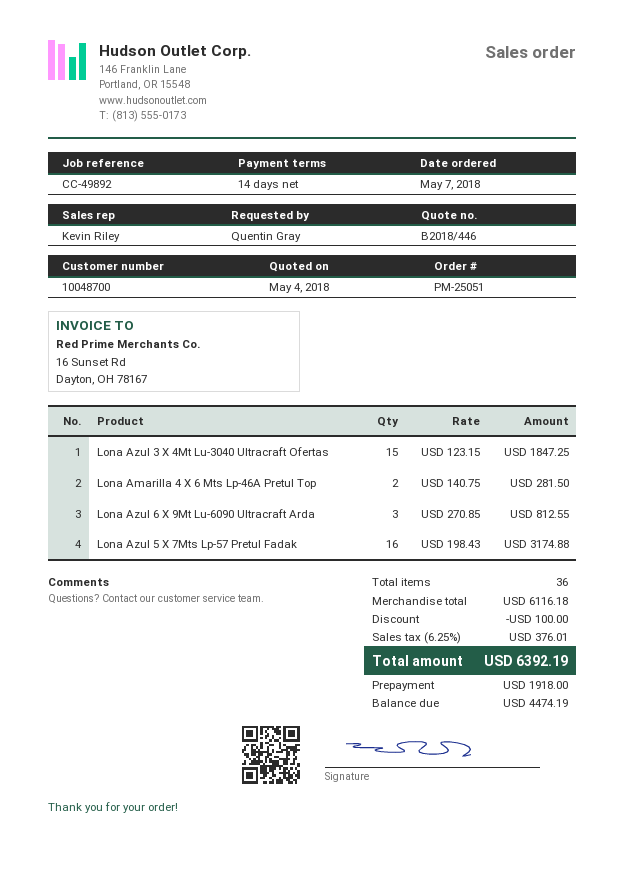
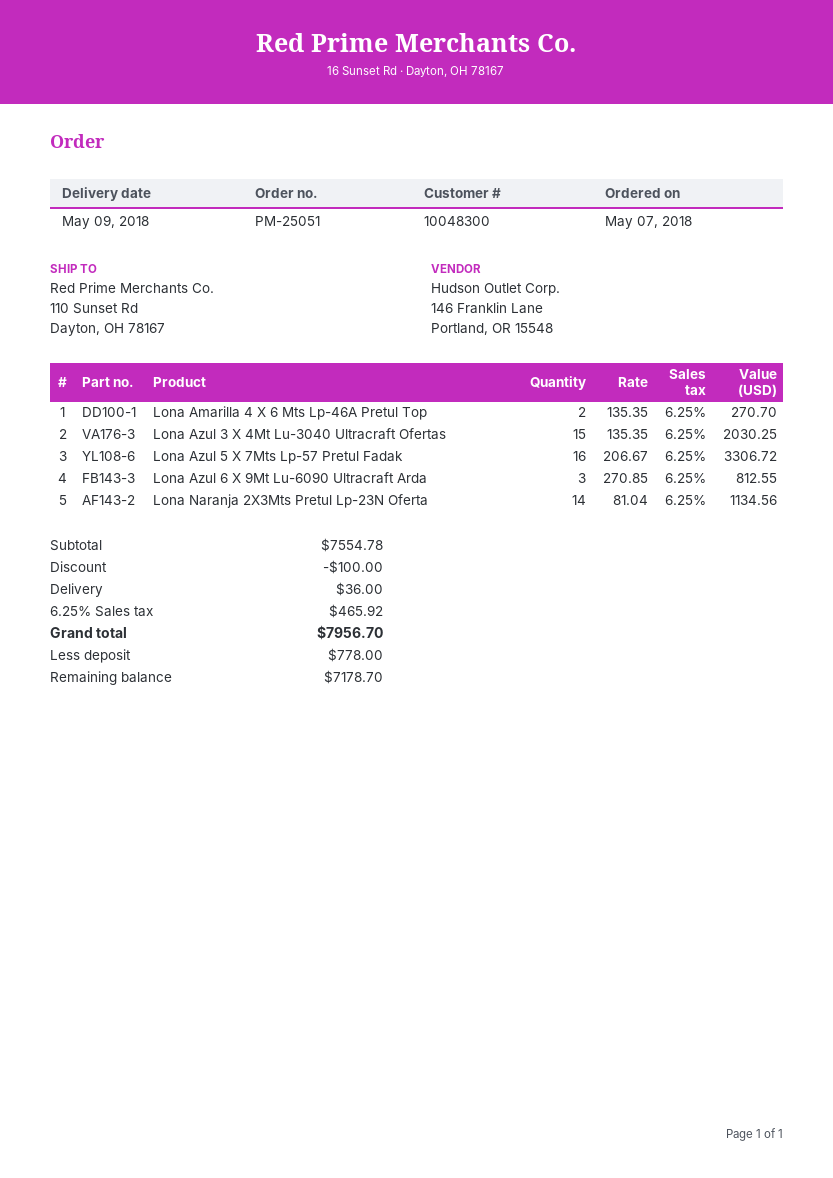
customer number: 10048700 -> 10048300
Lona Azul 3 X 4Mt Lu-3040 Ultracraft Ofertas: 15 x 123.15 = 1847.25 -> 15 x 135.35 = 2030.25
Lona Amarilla 4 X 6 Mts Lp-46A Pretul Top: 2 x 140.75 = 281.50 -> 2 x 135.35 = 270.70
Lona Azul 5 X 7Mts Lp-57 Pretul Fadak: 16 x 198.43 = 3174.88 -> 16 x 206.67 = 3306.72
Lona Naranja 2X3Mts Pretul Lp-23N Oferta: none -> 14 x 81.04 = 1134.56
subtotal: 6116.18 -> 7554.78
shipping: none -> 36.00
tax: 6.25% = 376.01 -> 6.25% = 465.92
total: 6392.19 -> 7956.70
deposit: 1918.00 -> 778.00
balance: 4474.19 -> 7178.70

